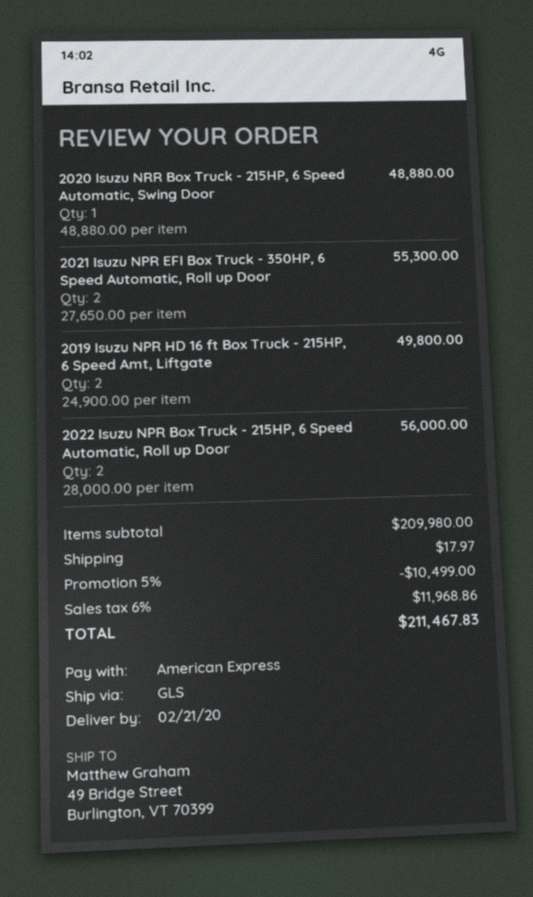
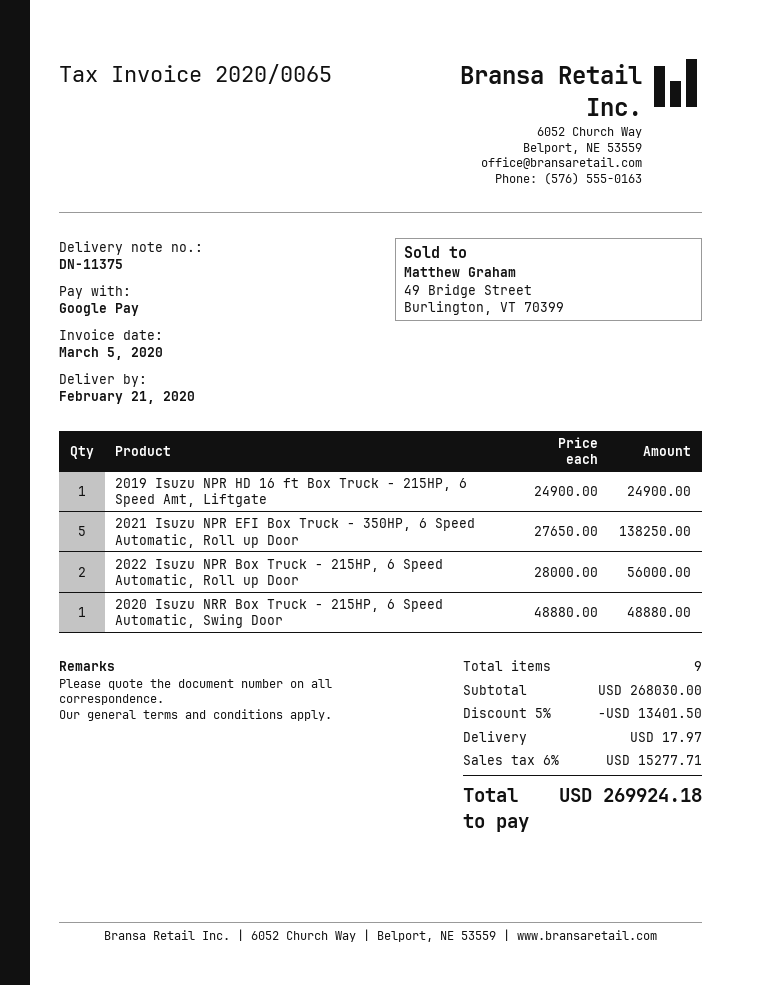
payment method: American Express -> Google Pay
2021 Isuzu NPR EFI Box Truck - 350HP, 6 Speed Automatic, Roll up Door: 2 x 27650.00 = 55300.00 -> 5 x 27650.00 = 138250.00
2019 Isuzu NPR HD 16 ft Box Truck - 215HP, 6 Speed Amt, Liftgate: 2 x 24900.00 = 49800.00 -> 1 x 24900.00 = 24900.00
subtotal: 209980.00 -> 268030.00
discount: 5% = 10499.00 -> 5% = 13401.50
tax: 6% = 11968.86 -> 6% = 15277.71
total: 211467.83 -> 269924.18

